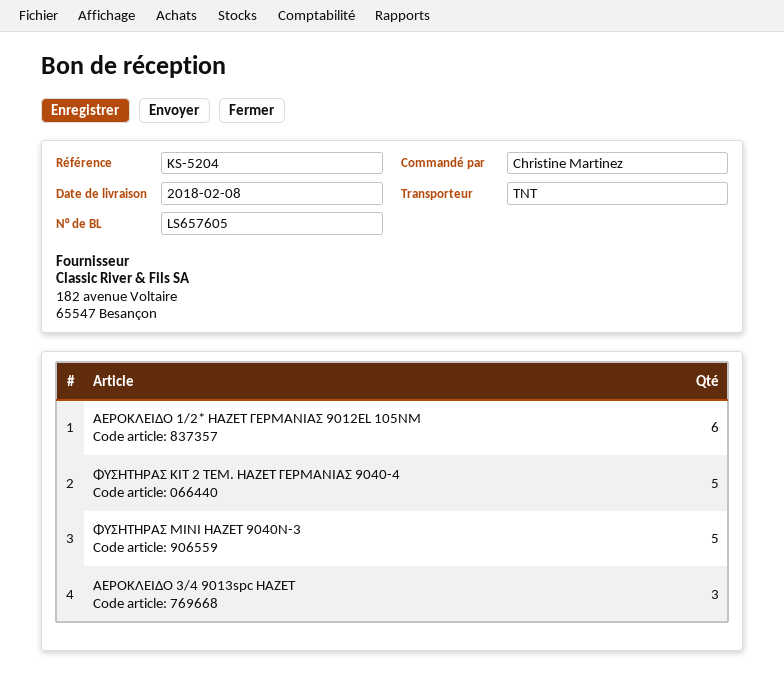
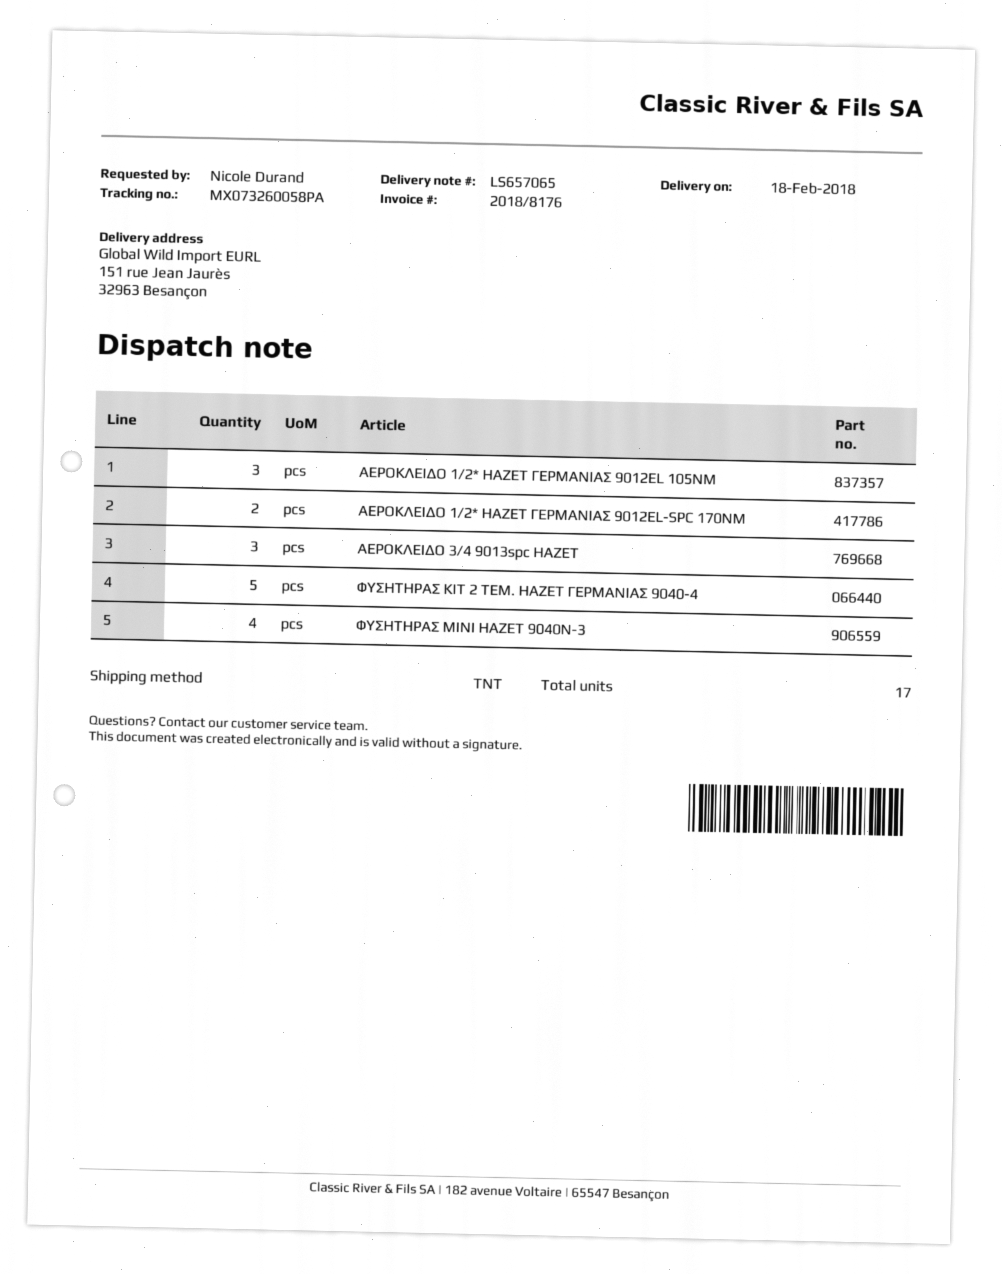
delivery note number: LS657605 -> LS657065
delivery date: 2018-02-08 -> 2018-02-18
ordered by: Christine Martinez -> Nicole Durand
ΑΕΡΟΚΛΕΙΔΟ 1/2* HAZET ΓΕΡΜΑΝΙΑΣ 9012EL 105NM: 6 -> 3
ΦΥΣΗΤΗΡΑΣ ΜΙΝΙ HAZET 9040Ν-3: 5 -> 4
ΑΕΡΟΚΛΕΙΔΟ 1/2* HAZET ΓΕΡΜΑΝΙΑΣ 9012EL-SPC 170NM: none -> 2

